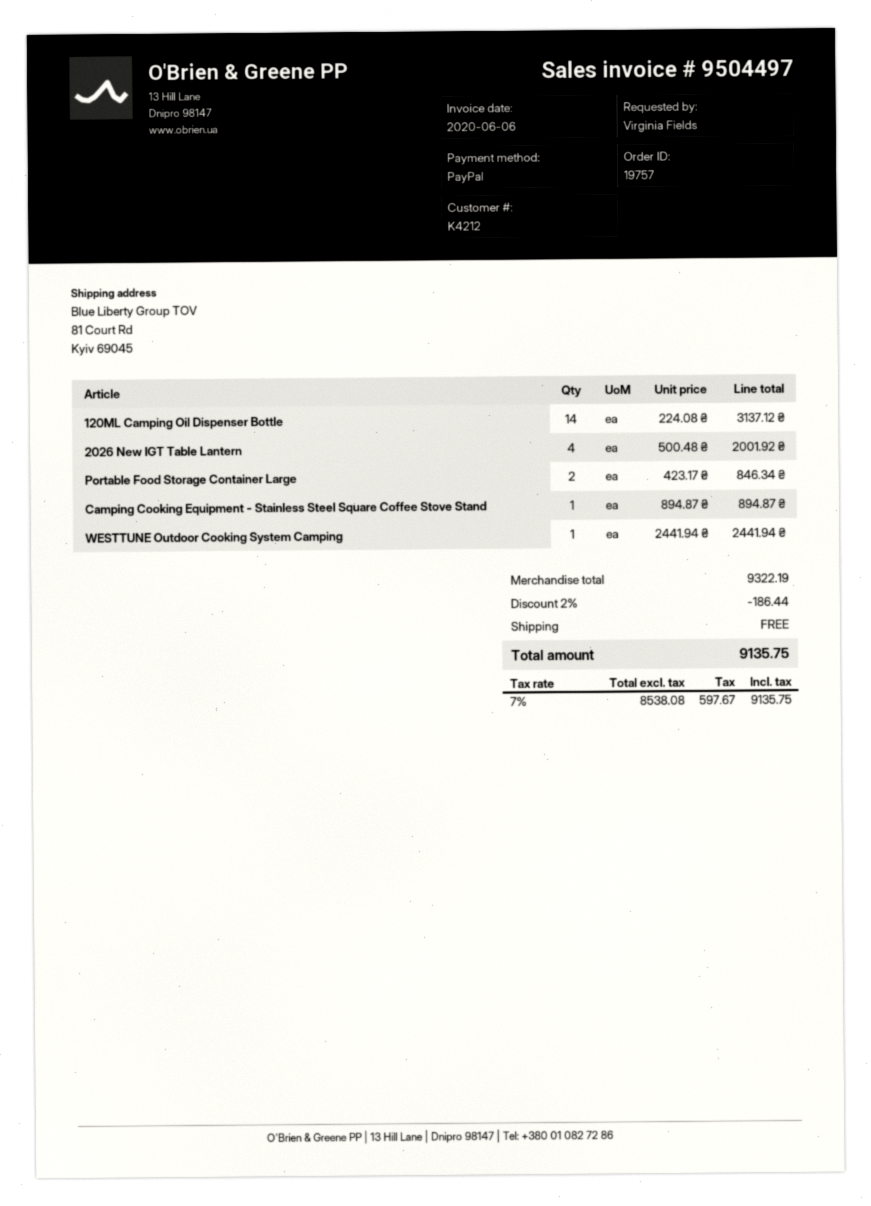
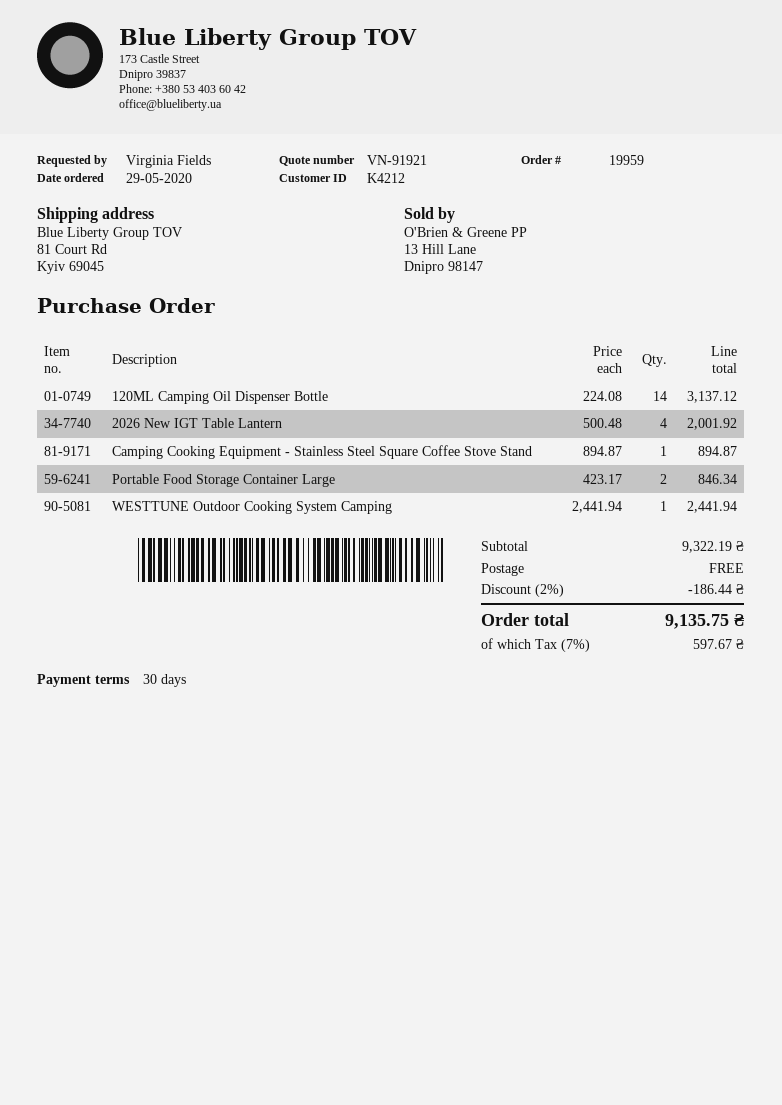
order number: 19757 -> 19959

